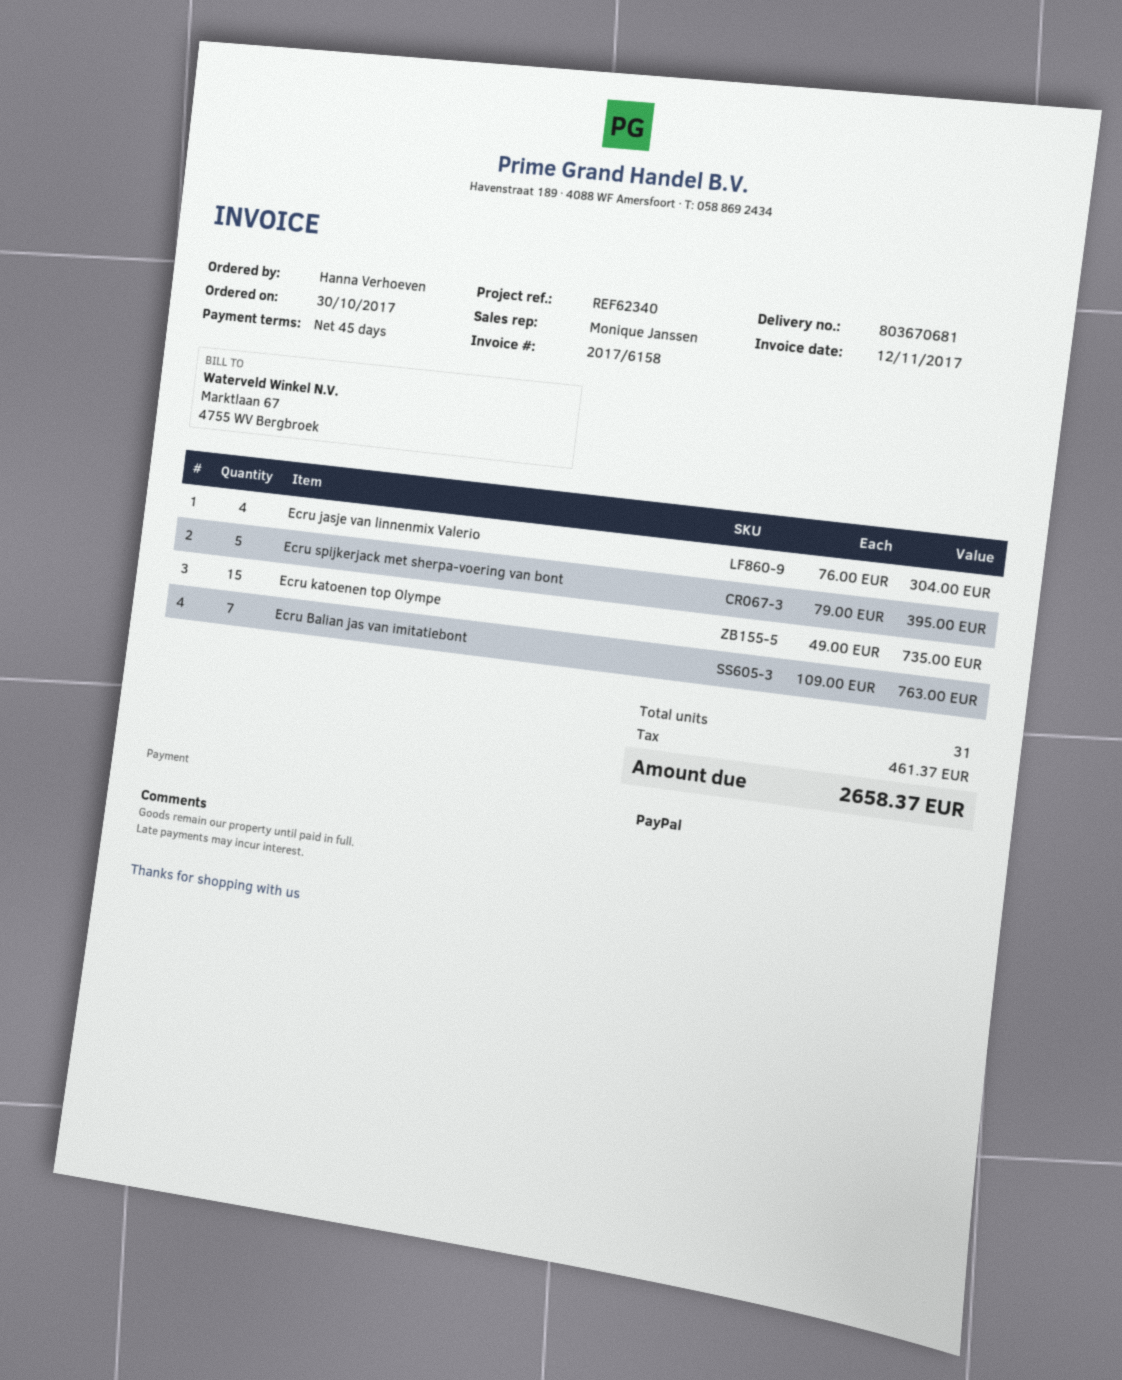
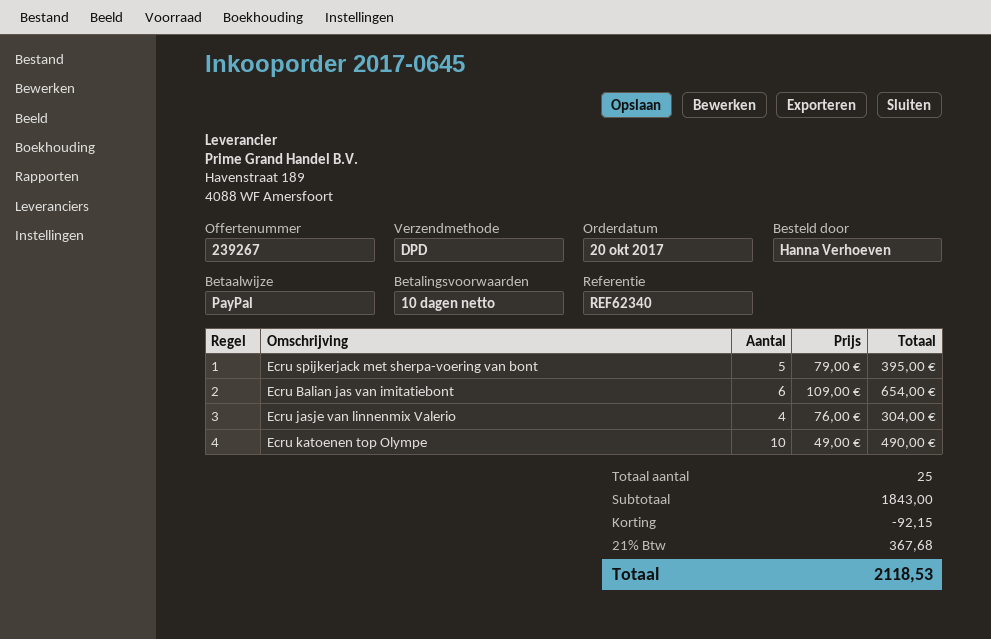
order date: 2017-10-30 -> 2017-10-20
payment terms: 45 days -> 10 days
Ecru katoenen top Olympe: 15 x 49.00 = 735.00 -> 10 x 49.00 = 490.00
Ecru Balian jas van imitatiebont: 7 x 109.00 = 763.00 -> 6 x 109.00 = 654.00
total quantity: 31 -> 25
discount: none -> 92.15
tax: 461.37 -> 367.68
total: 2658.37 -> 2118.53

